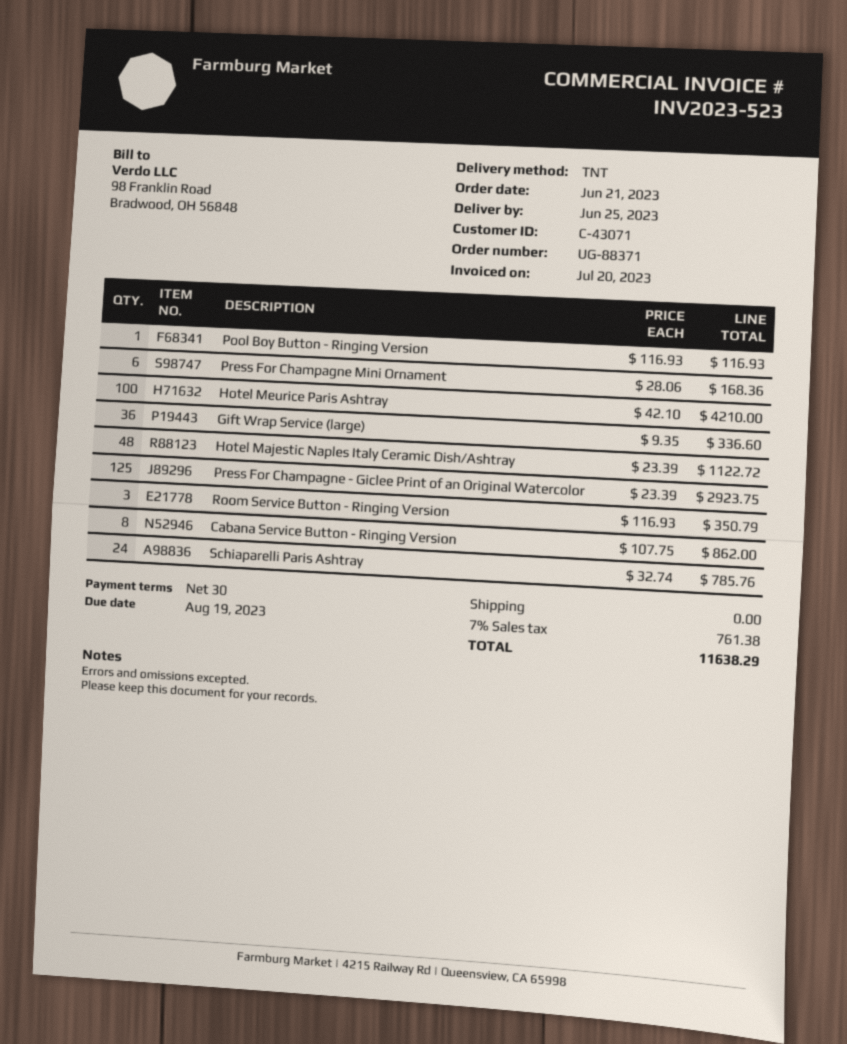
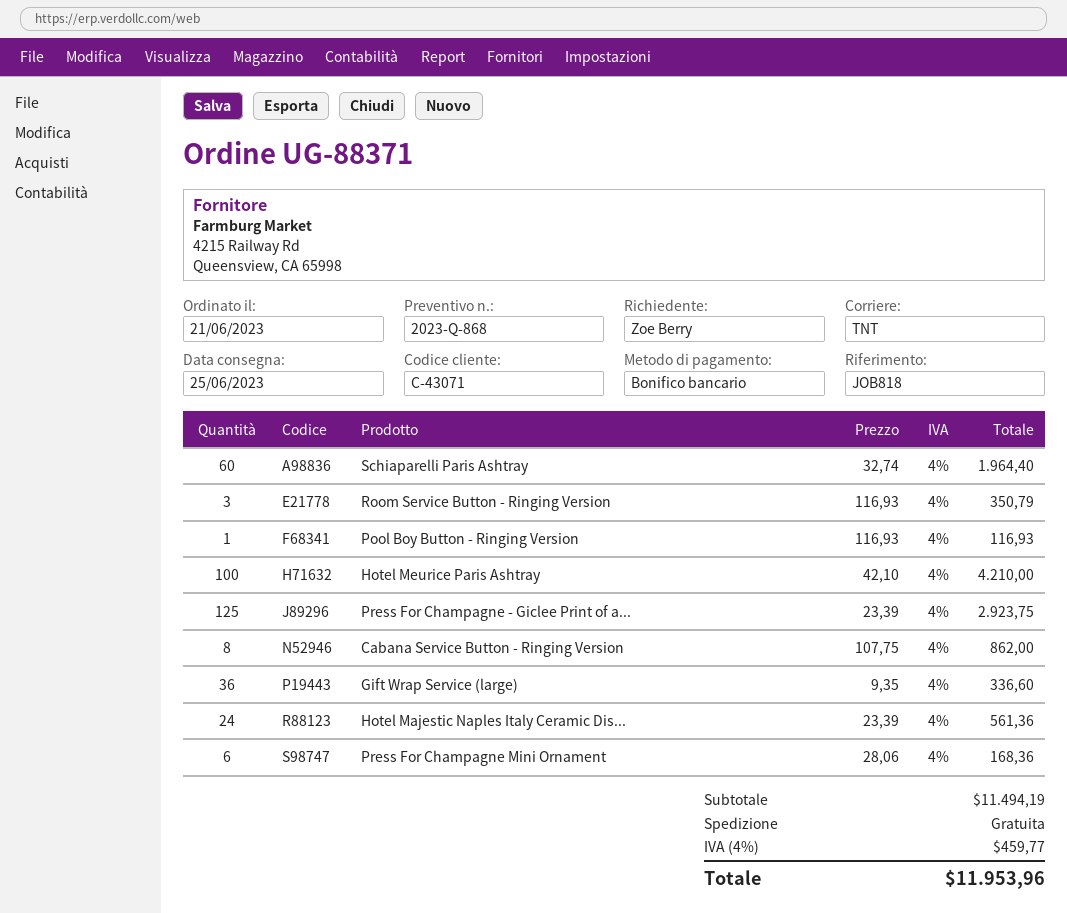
Hotel Majestic Naples Italy Ceramic Dish/Ashtray: 48 x 23.39 = 1122.72 -> 24 x 23.39 = 561.36
Schiaparelli Paris Ashtray: 24 x 32.74 = 785.76 -> 60 x 32.74 = 1964.40
tax: 7% = 761.38 -> 4% = 459.77
total: 11638.29 -> 11953.96

